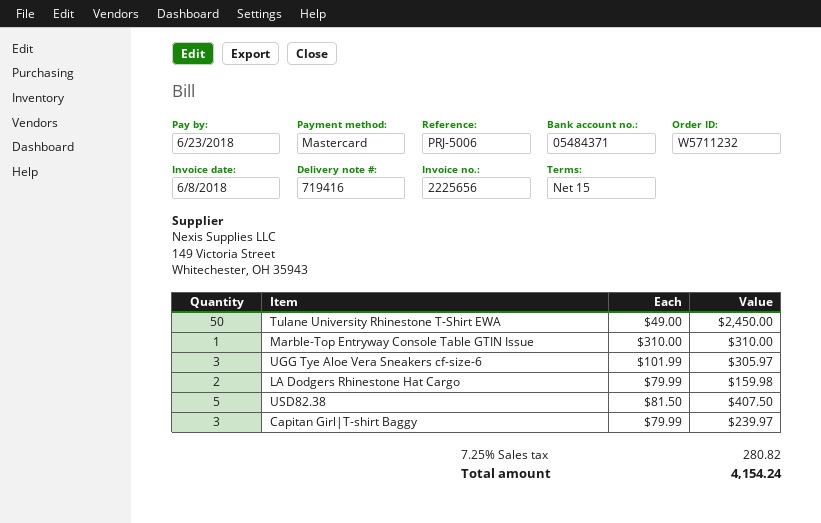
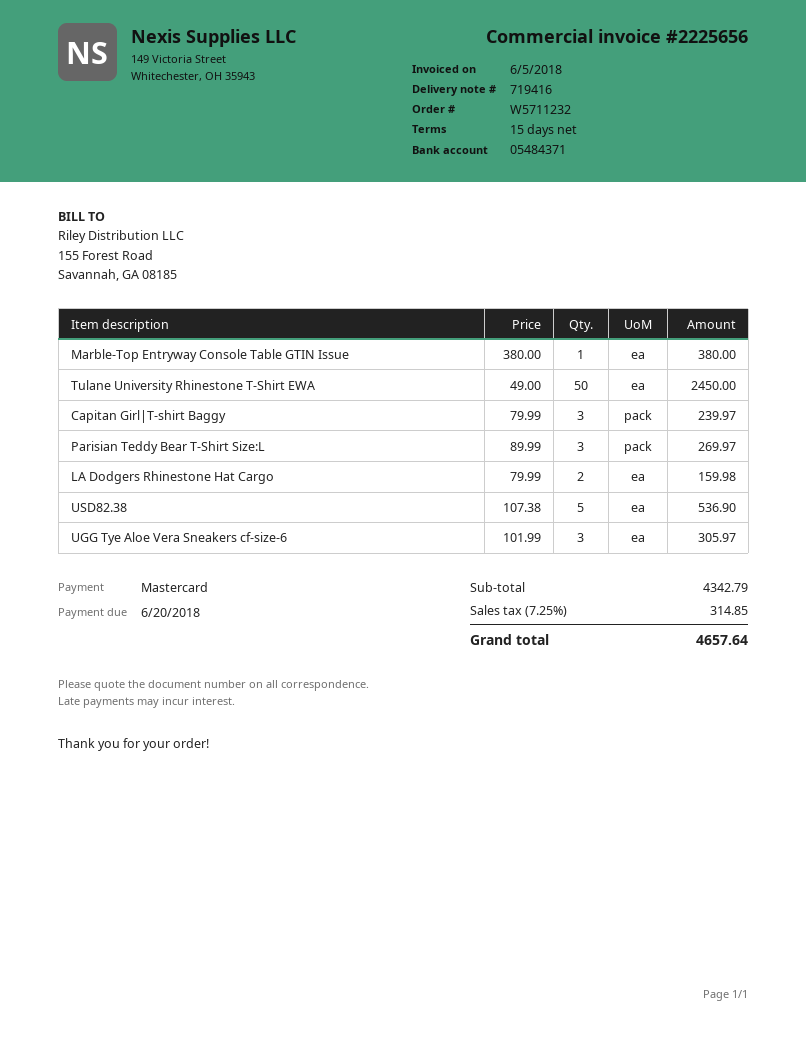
invoice date: 2018-06-08 -> 2018-06-05
due date: 2018-06-23 -> 2018-06-20
Marble-Top Entryway Console Table GTIN Issue: 1 x 310.00 = 310.00 -> 1 x 380.00 = 380.00
USD82.38: 5 x 81.50 = 407.50 -> 5 x 107.38 = 536.90
Parisian Teddy Bear T-Shirt Size:L: none -> 3 x 89.99 = 269.97
tax: 7.25% = 280.82 -> 7.25% = 314.85
total: 4154.24 -> 4657.64

